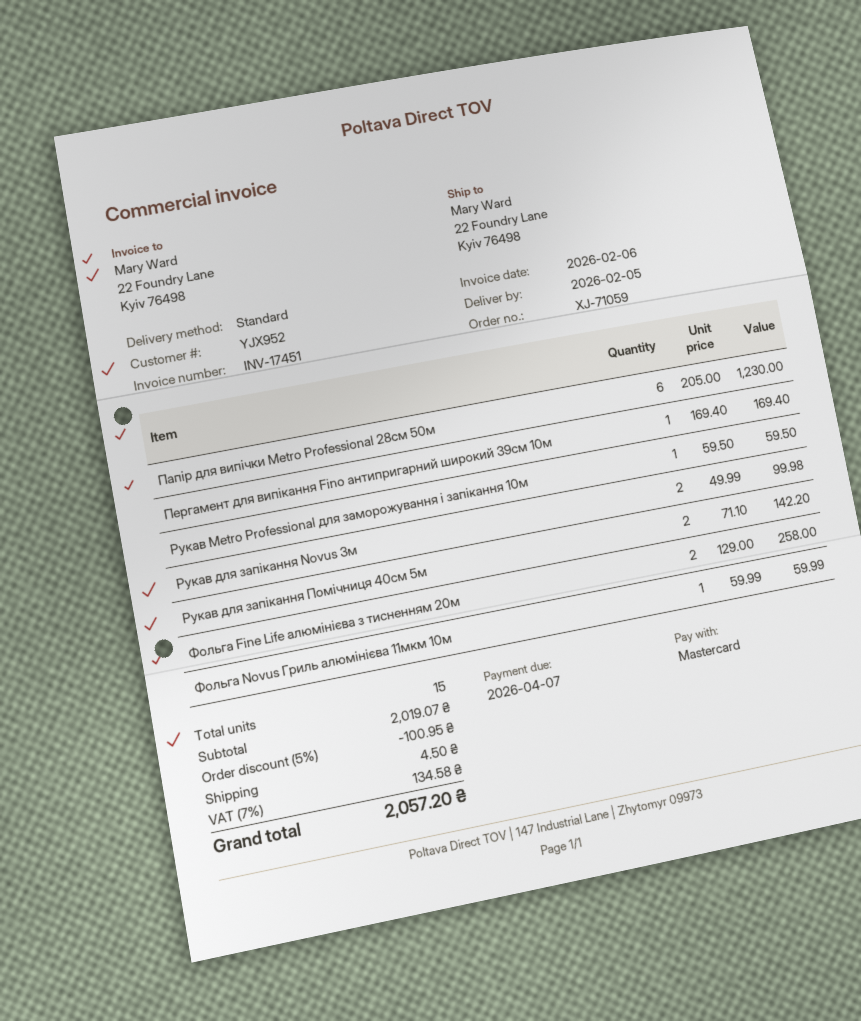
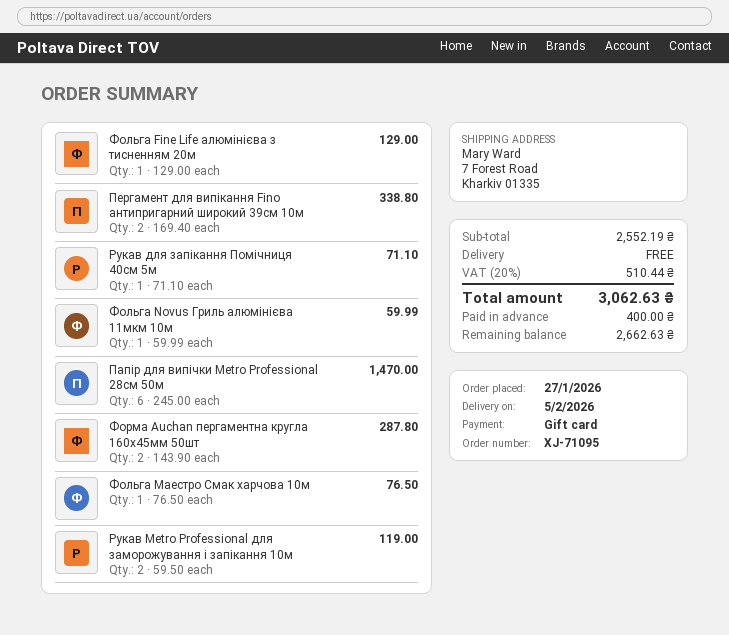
order number: XJ-71059 -> XJ-71095
payment method: Mastercard -> gift card
ship to: 22 Foundry Lane, Kyiv 76498 -> 7 Forest Road, Kharkiv 01335
Папір для випічки Metro Professional 28см 50м: 6 x 205.00 = 1230.00 -> 6 x 245.00 = 1470.00
Пергамент для випікання Fino антипригарний широкий 39см 10м: 1 x 169.40 = 169.40 -> 2 x 169.40 = 338.80
Рукав Metro Professional для заморожування і запікання 10м: 1 x 59.50 = 59.50 -> 2 x 59.50 = 119.00
Рукав для запікання Novus 3м: 2 x 49.99 = 99.98 -> none
Рукав для запікання Помічниця 40см 5м: 2 x 71.10 = 142.20 -> 1 x 71.10 = 71.10
Фольга Fine Life алюмінієва з тисненням 20м: 2 x 129.00 = 258.00 -> 1 x 129.00 = 129.00
Форма Auchan пергаментна кругла 160х45мм 50шт: none -> 2 x 143.90 = 287.80
Фольга Маестро Смак харчова 10м: none -> 1 x 76.50 = 76.50
subtotal: 2019.07 -> 2552.19
discount: 5% = 100.95 -> none
shipping: 4.50 -> 0.00
tax: 7% = 134.58 -> 20% = 510.44
total: 2057.20 -> 3062.63

